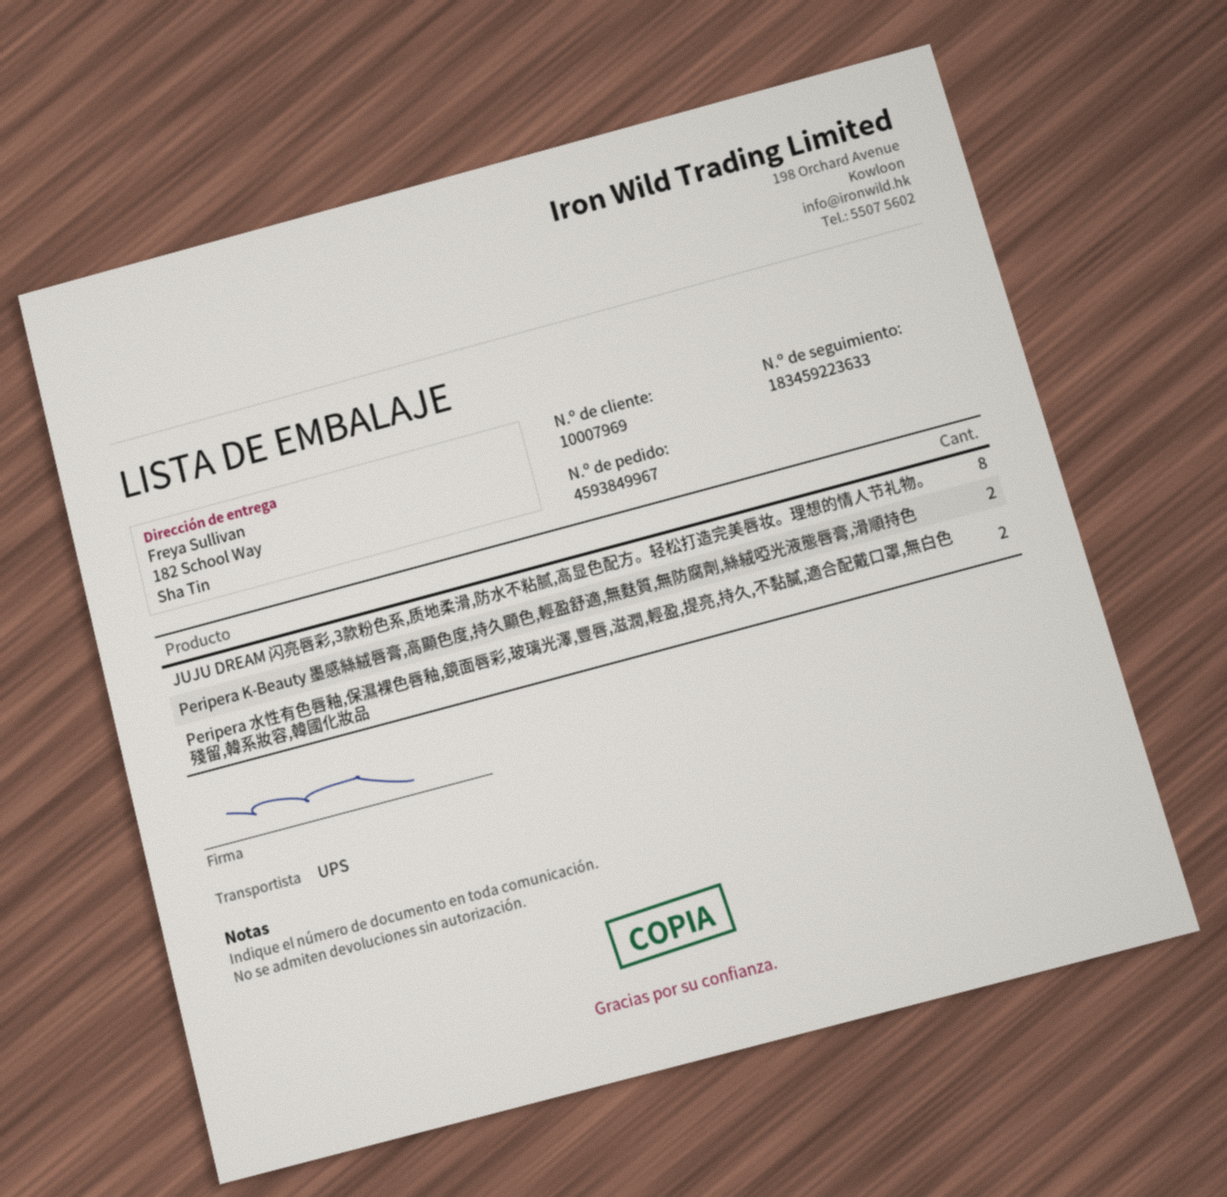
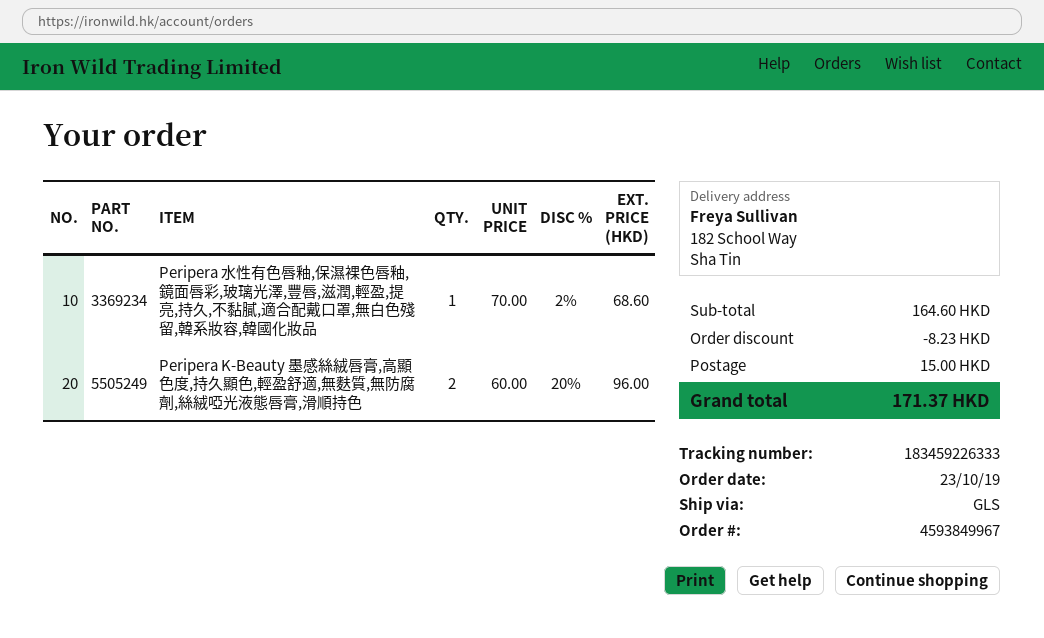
shipping method: UPS -> GLS
tracking number: 183459223633 -> 183459226333
JUJU DREAM 闪亮唇彩,3款粉色系,质地柔滑,防水不粘腻,高显色配方。轻松打造完美唇妆。理想的情人节礼物。: 8 -> none
Peripera 水性有色唇釉,保濕裸色唇釉,鏡面唇彩,玻璃光澤,豐唇,滋潤,輕盈,提亮,持久,不黏膩,適合配戴口罩,無白色殘留,韓系妝容,韓國化妝品: 2 -> 1

